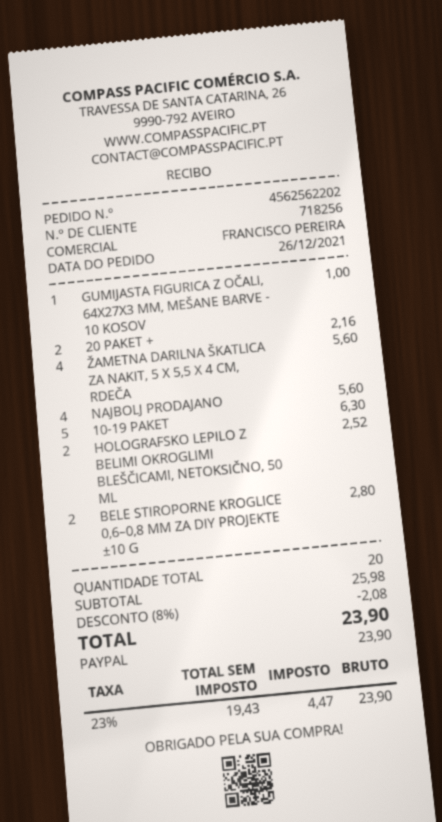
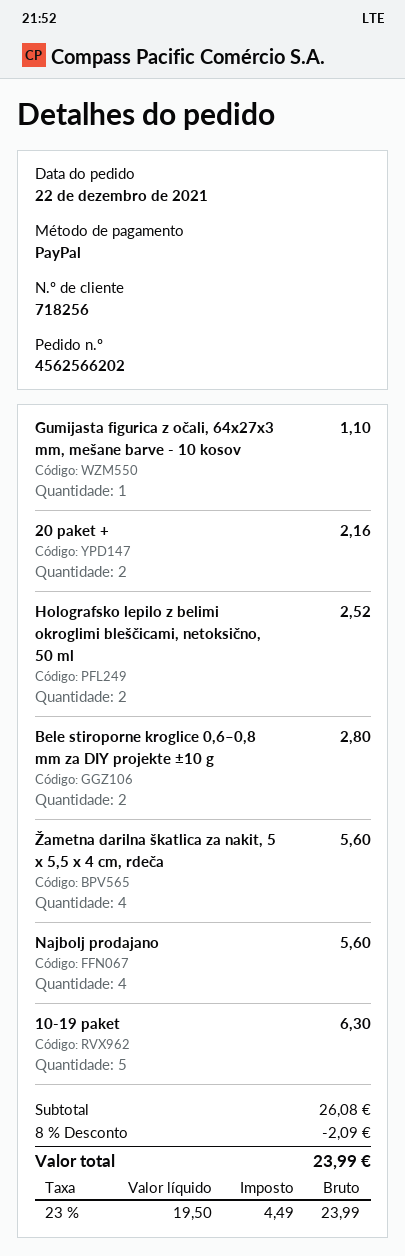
order number: 4562562202 -> 4562566202
order date: 2021-12-26 -> 2021-12-22
GUMIJASTA FIGURICA Z OČALI, 64X27X3 MM, MEŠANE BARVE - 10 KOSOV: 1 for 1.00 -> 1 for 1.10
subtotal: 25.98 -> 26.08
discount: 8% = 2.08 -> 8% = 2.09
net: 19.43 -> 19.50
tax: 23% = 4.47 -> 23% = 4.49
total: 23.90 -> 23.99

